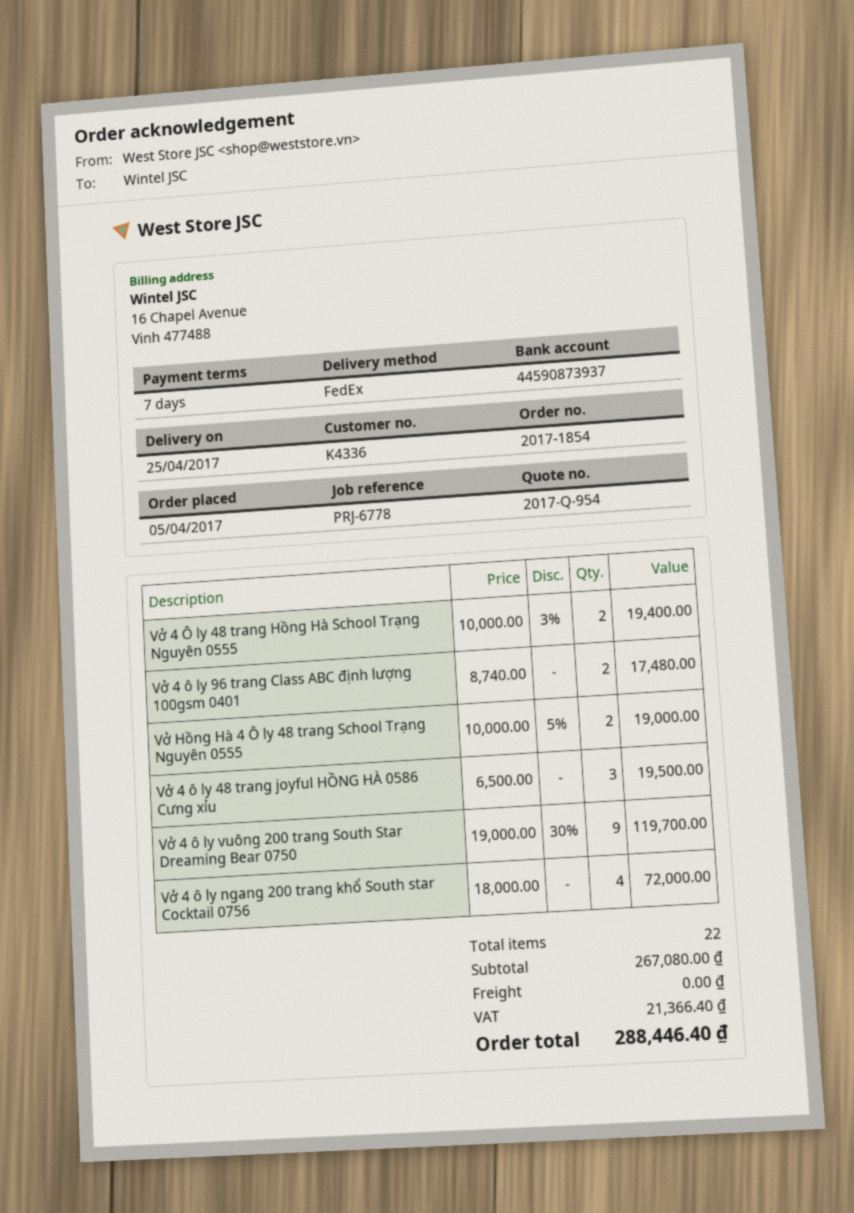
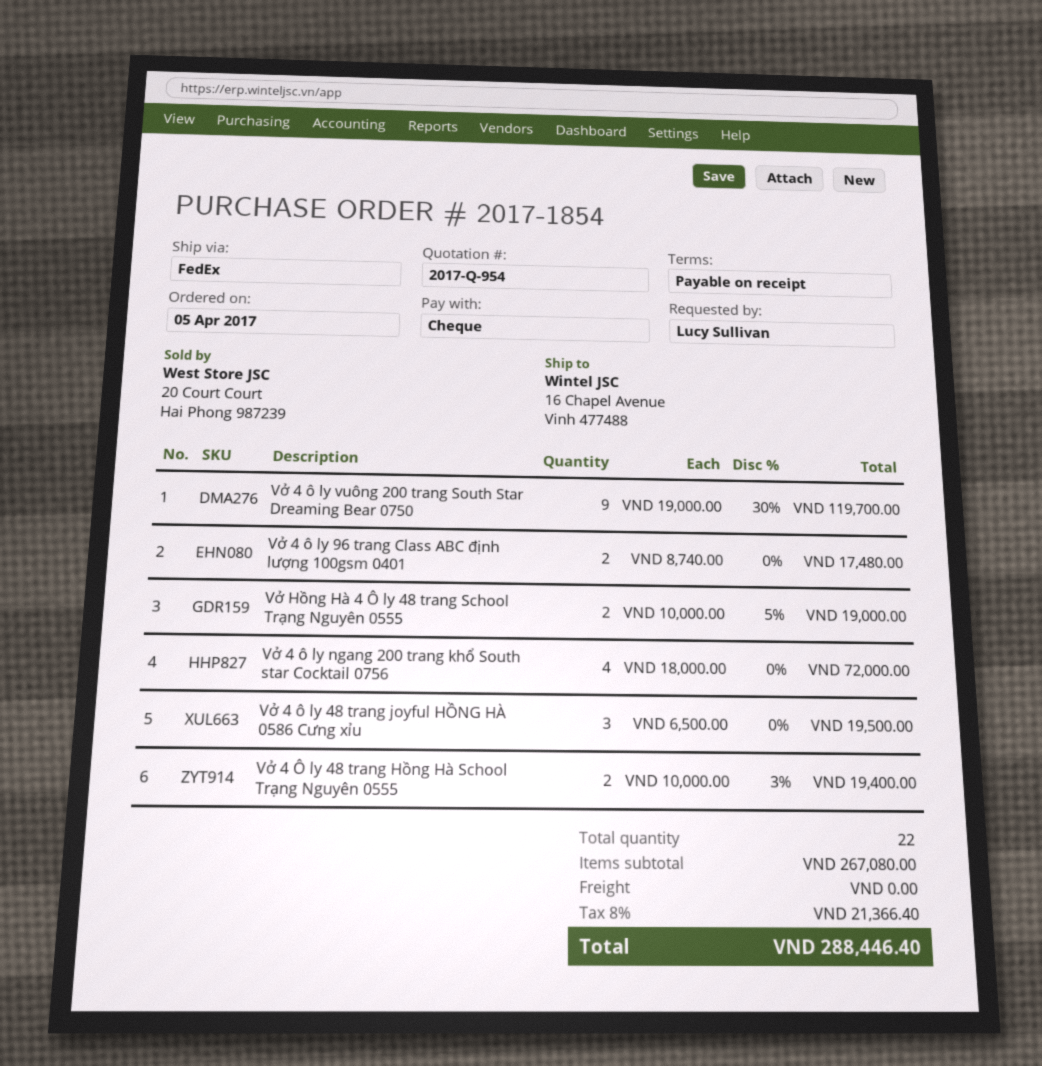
payment terms: 7 days -> on receipt

